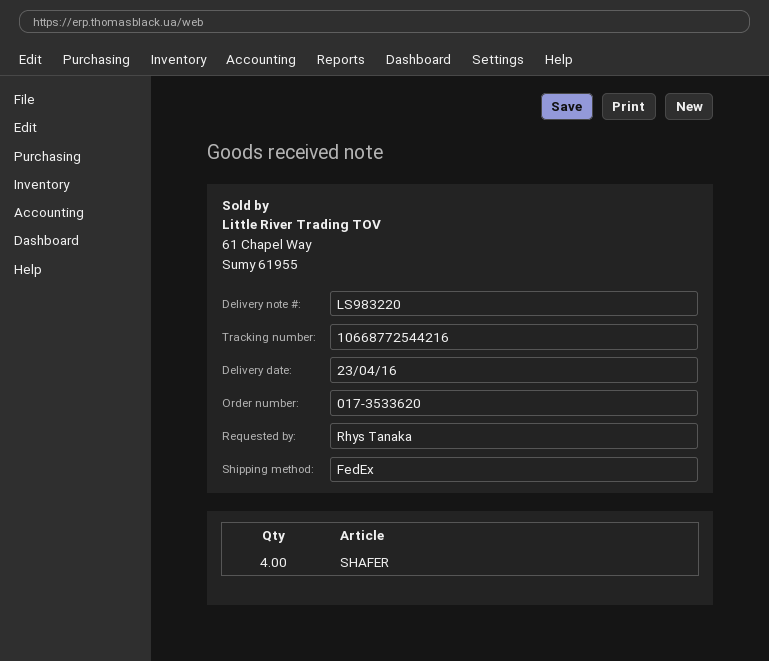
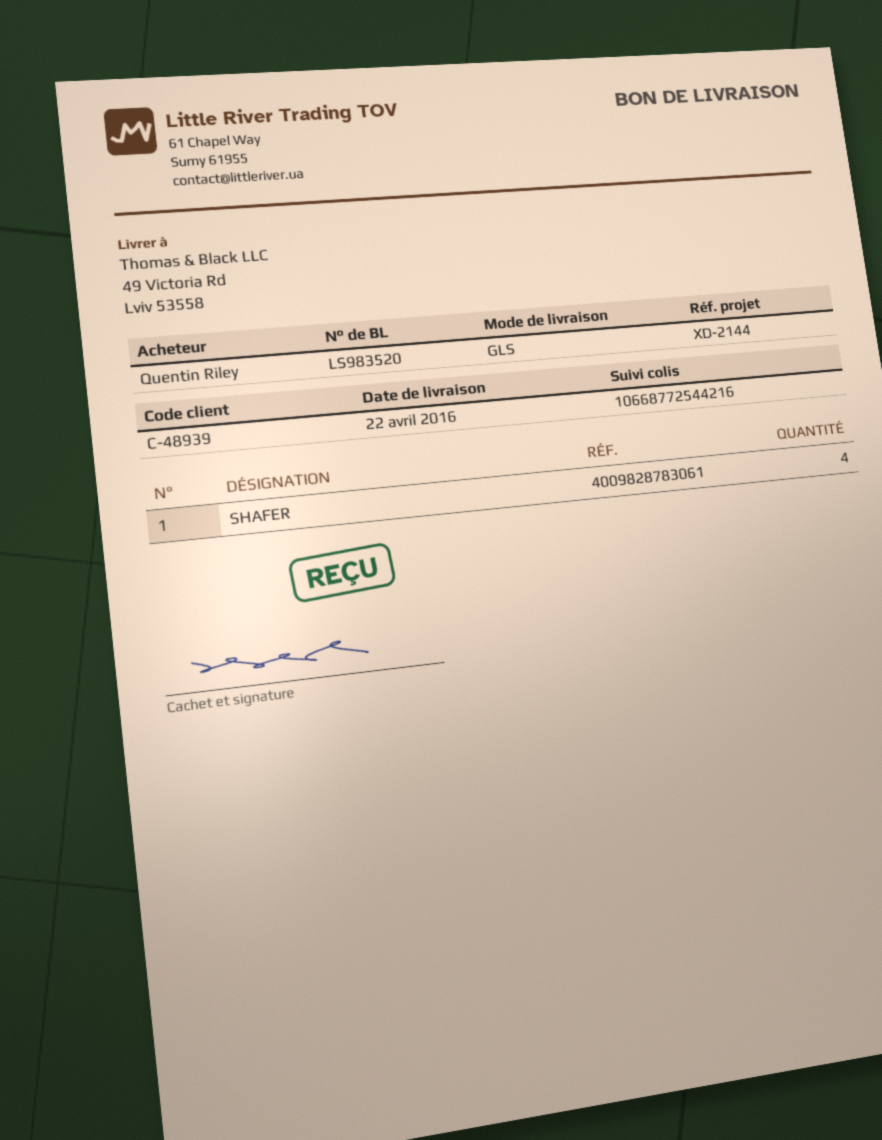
delivery note number: LS983220 -> LS983520
delivery date: 2016-04-23 -> 2016-04-22
ordered by: Rhys Tanaka -> Quentin Riley
shipping method: FedEx -> GLS

